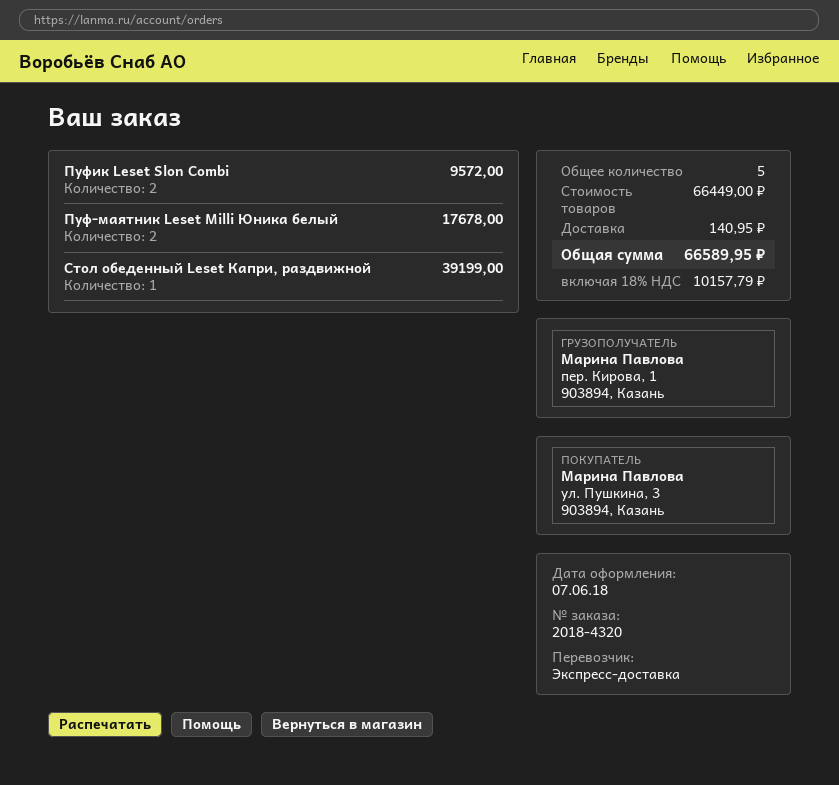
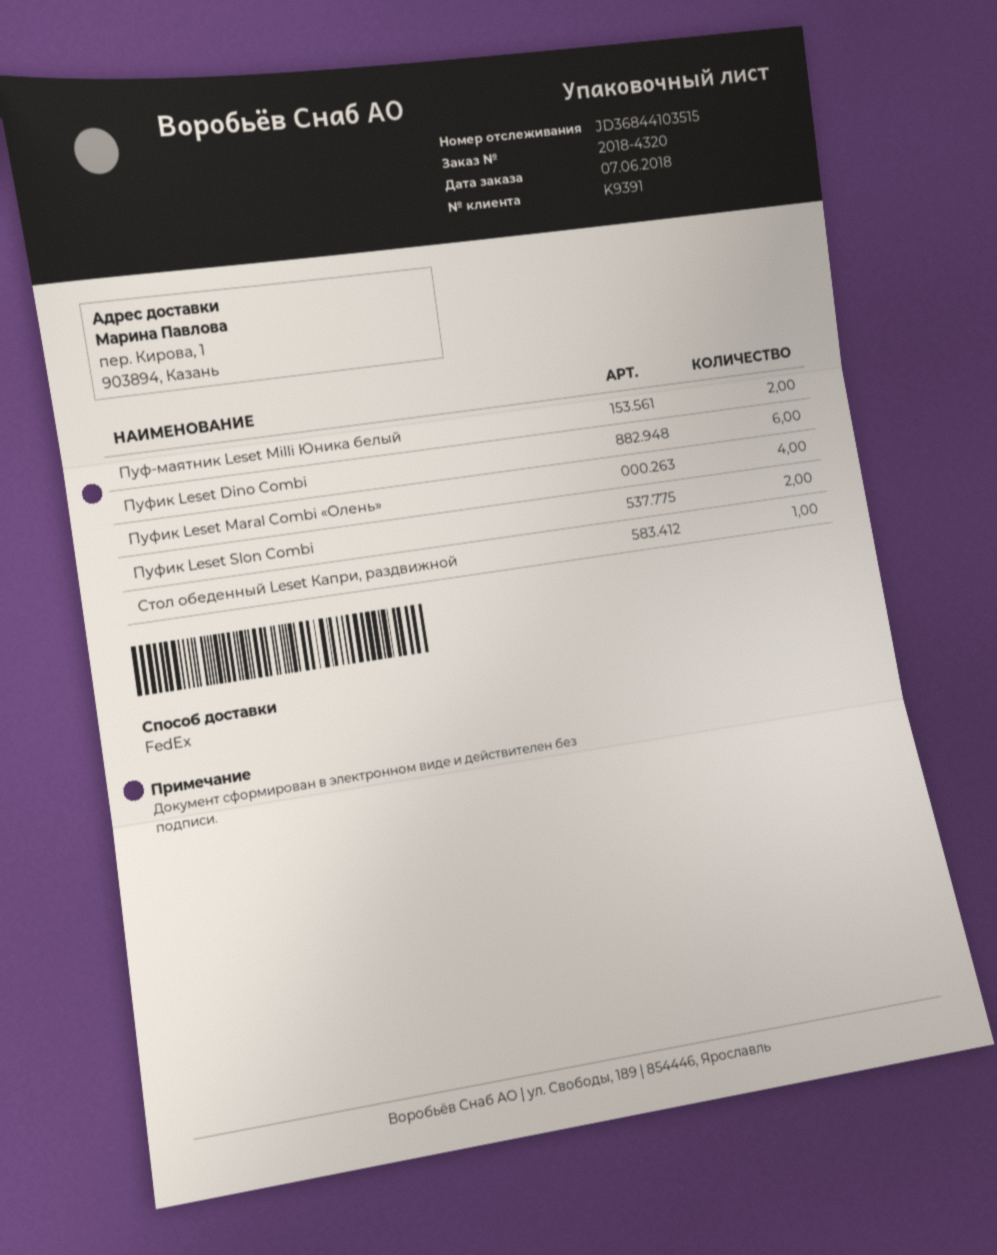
shipping method: express -> FedEx
Пуфик Leset Dino Combi: none -> 6
Пуфик Leset Maral Combi «Олень»: none -> 4

